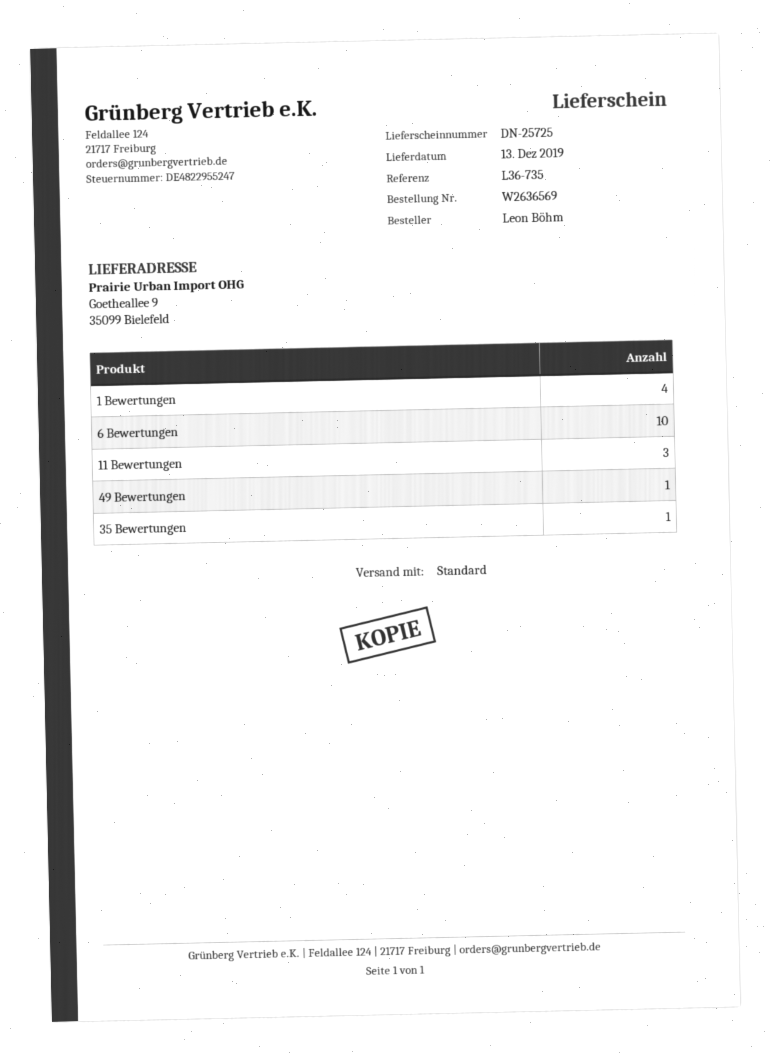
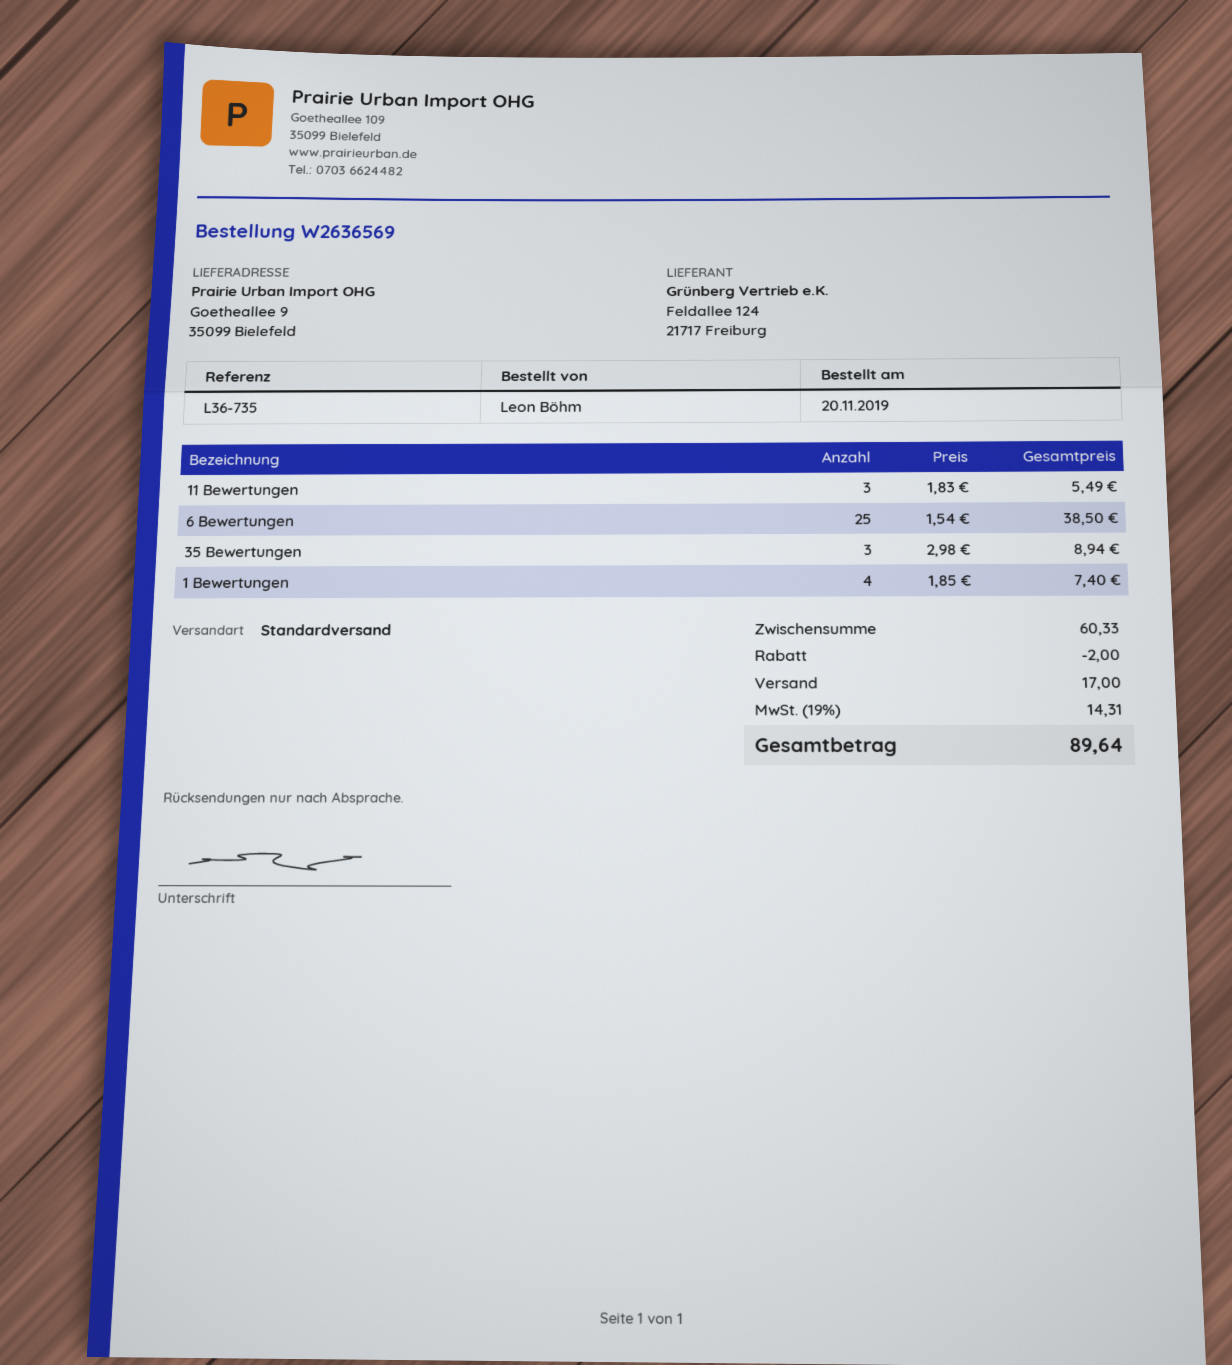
6 Bewertungen: 10 -> 25
49 Bewertungen: 1 -> none
35 Bewertungen: 1 -> 3

